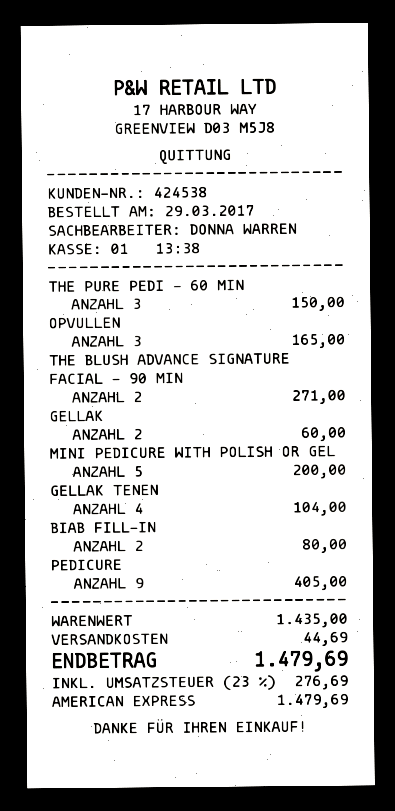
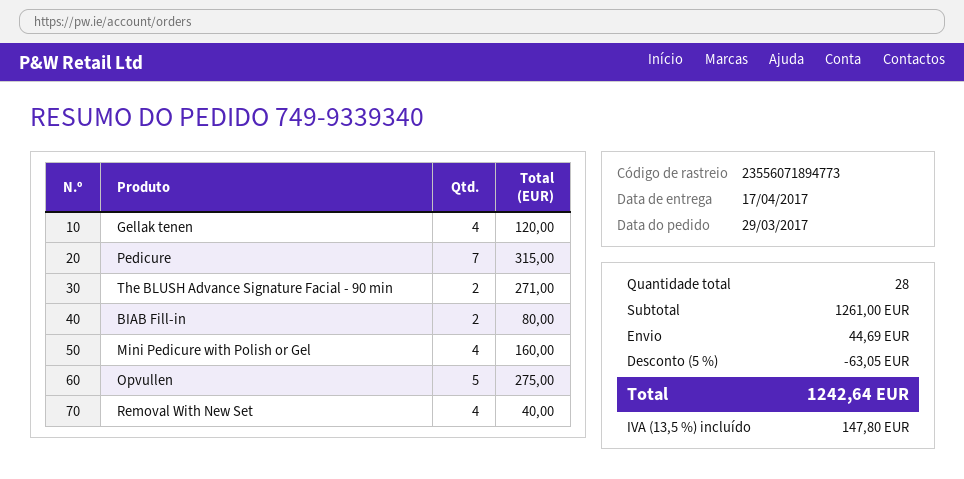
THE PURE PEDI - 60 MIN: 3 for 150.00 -> none
OPVULLEN: 3 for 165.00 -> 5 for 275.00
GELLAK: 2 for 60.00 -> none
MINI PEDICURE WITH POLISH OR GEL: 5 for 200.00 -> 4 for 160.00
GELLAK TENEN: 4 for 104.00 -> 4 for 120.00
PEDICURE: 9 for 405.00 -> 7 for 315.00
Removal With New Set: none -> 4 for 40.00
subtotal: 1435.00 -> 1261.00
discount: none -> 5% = 63.05
tax: 23% = 276.69 -> 13.5% = 147.80
total: 1479.69 -> 1242.64

